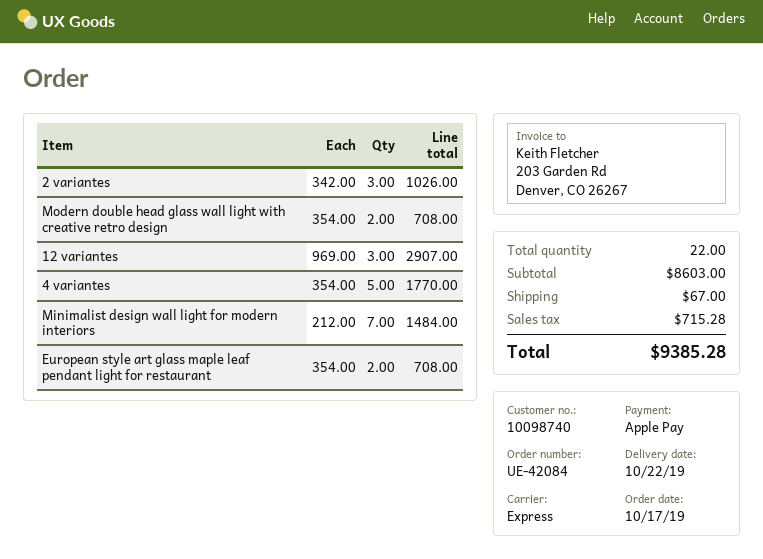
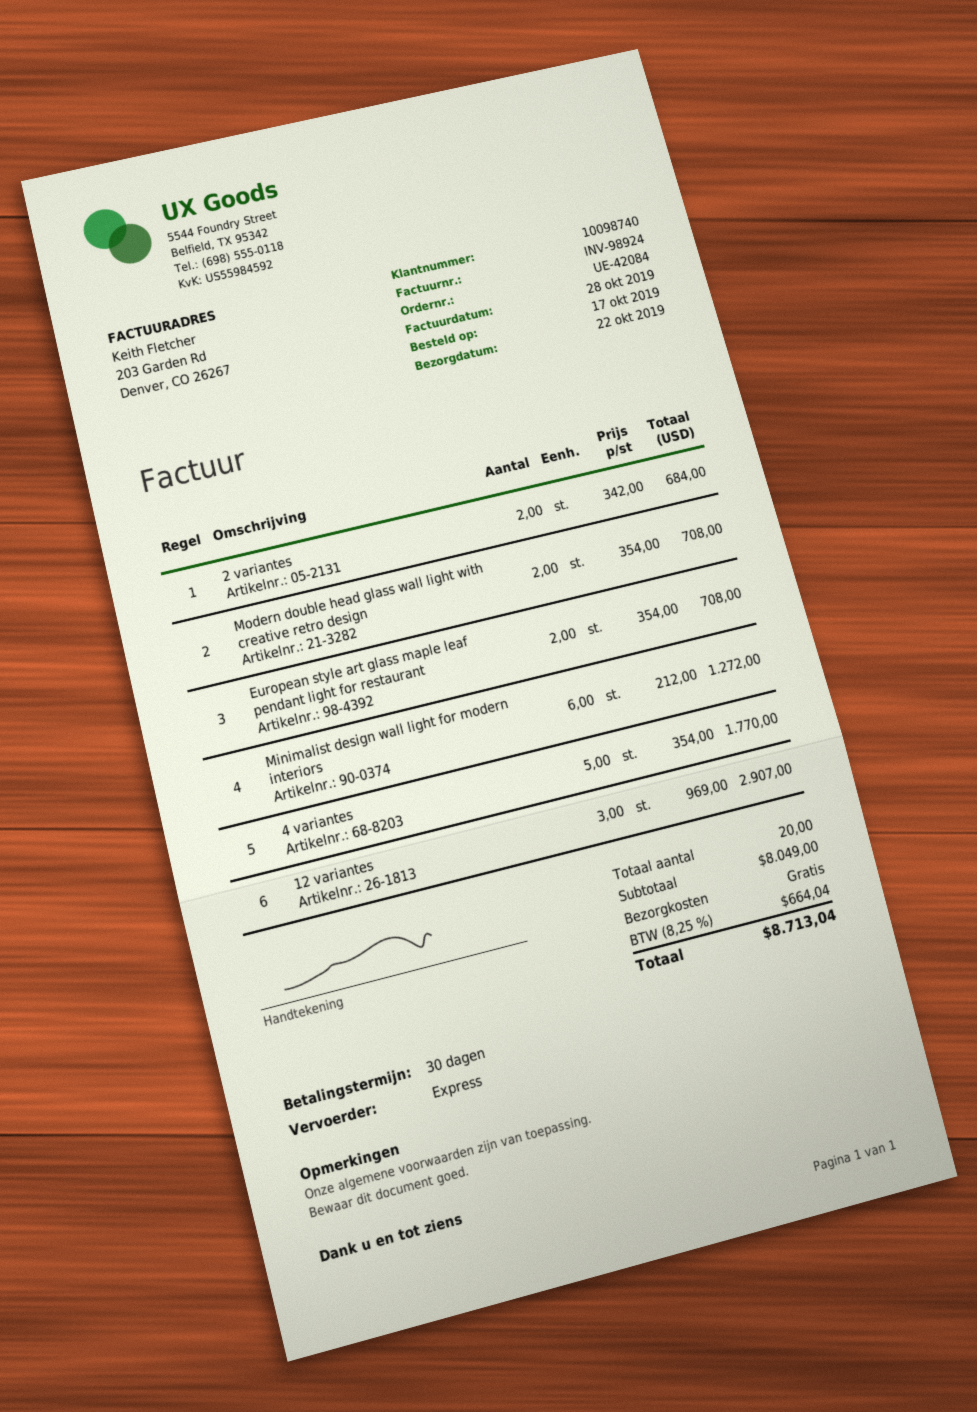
2 variantes: 3 x 342.00 = 1026.00 -> 2 x 342.00 = 684.00
Minimalist design wall light for modern interiors: 7 x 212.00 = 1484.00 -> 6 x 212.00 = 1272.00
total quantity: 22 -> 20
subtotal: 8603.00 -> 8049.00
shipping: 67.00 -> 0.00
tax: 715.28 -> 664.04
total: 9385.28 -> 8713.04

